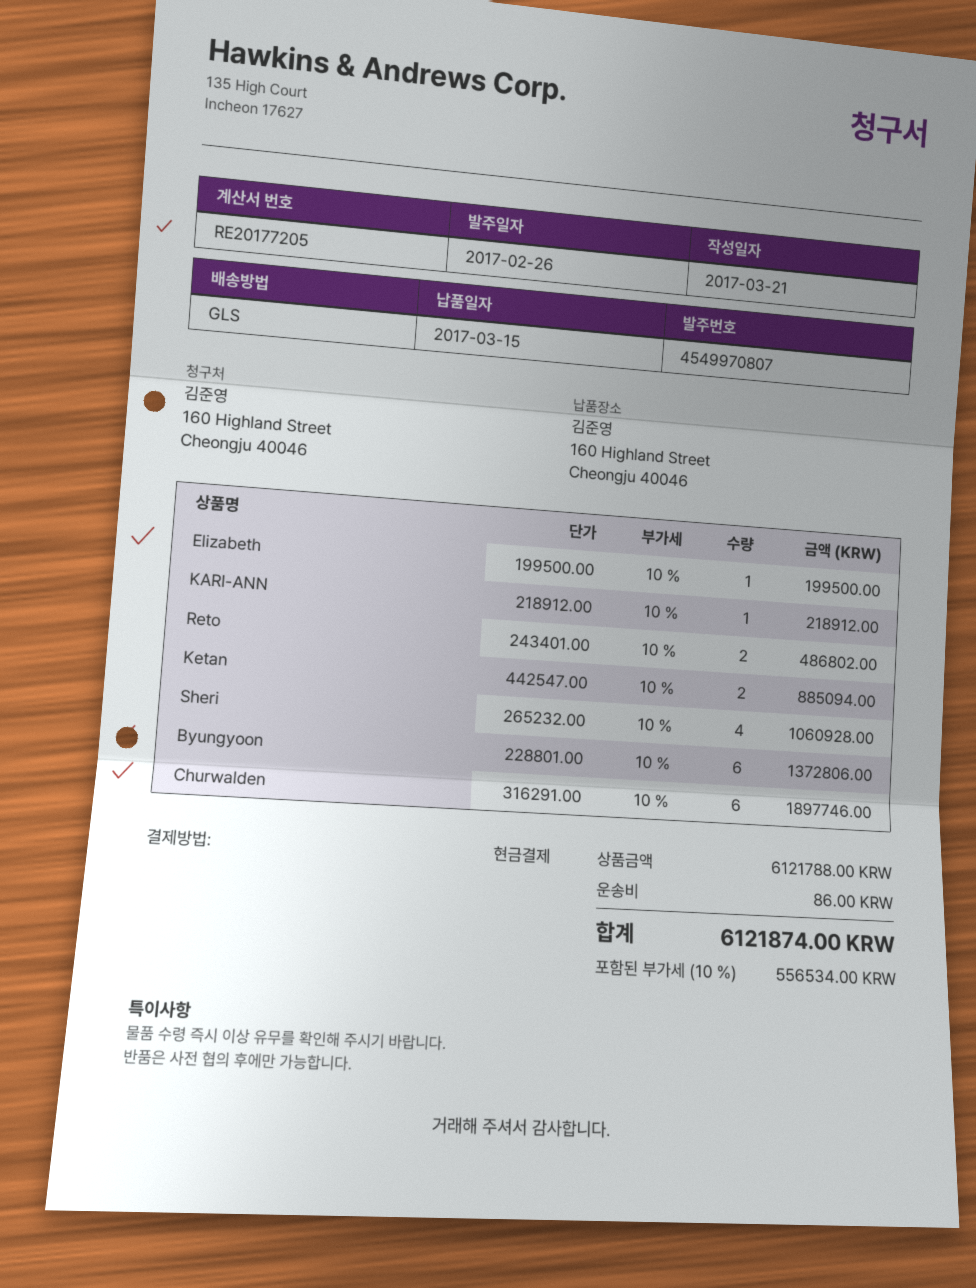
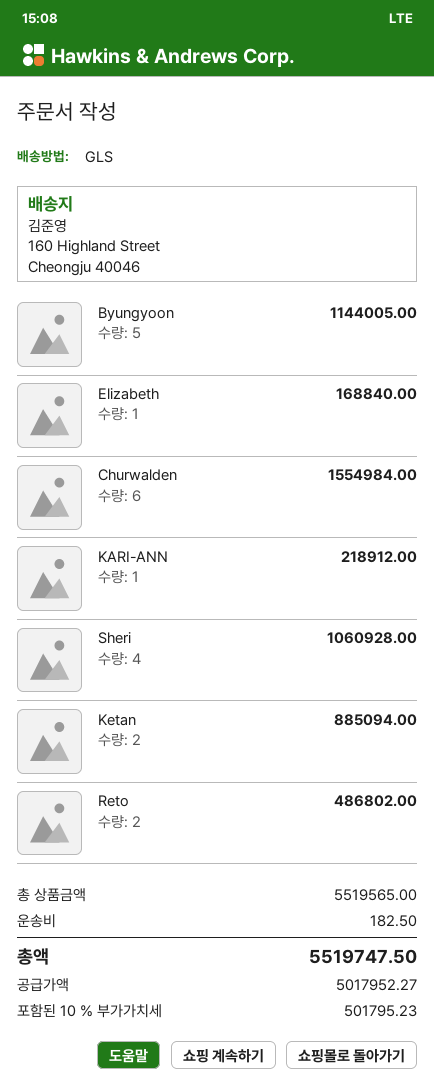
Elizabeth: 1 for 199500.00 -> 1 for 168840.00
Byungyoon: 6 for 1372806.00 -> 5 for 1144005.00
Churwalden: 6 for 1897746.00 -> 6 for 1554984.00
subtotal: 6121788.00 -> 5519565.00
shipping: 86.00 -> 182.50
tax: 10% = 556534.00 -> 10% = 501795.23
total: 6121874.00 -> 5519747.50

